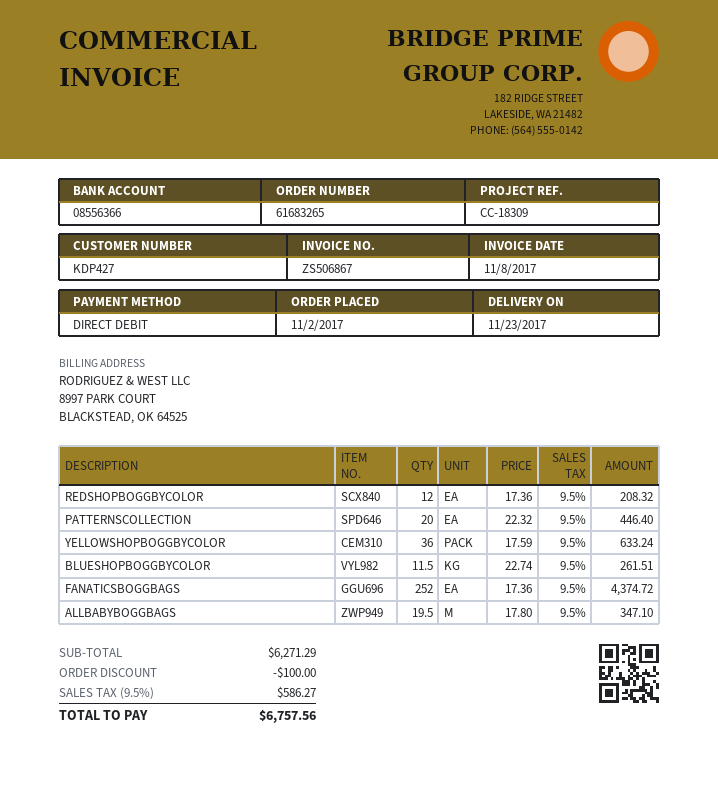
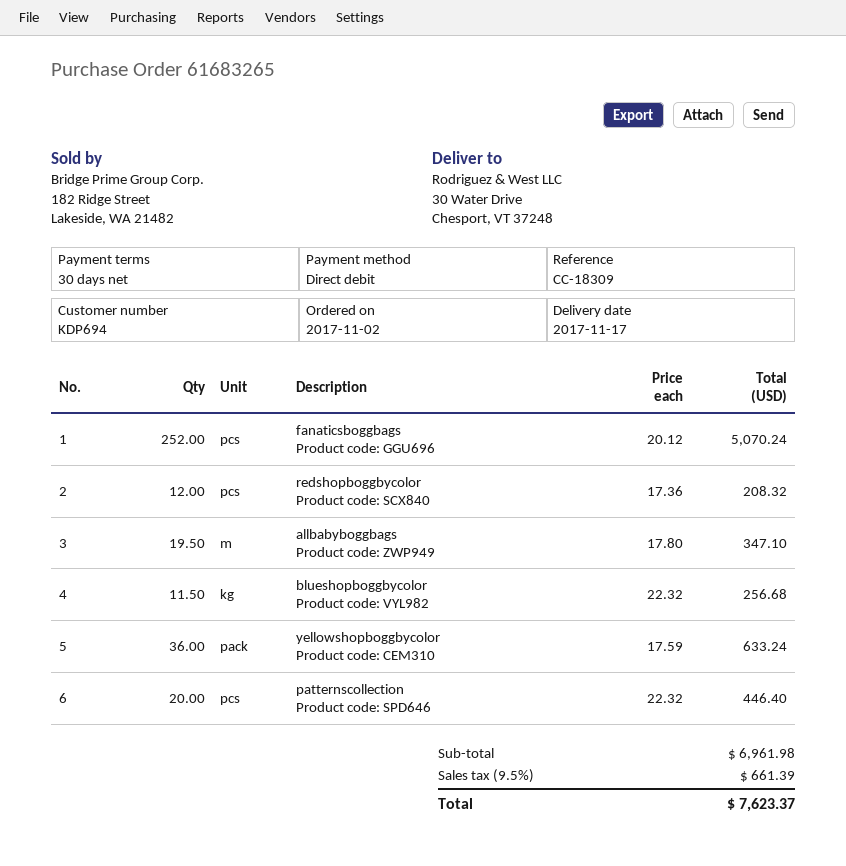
delivery date: 2017-11-23 -> 2017-11-17
customer number: KDP427 -> KDP694
BLUESHOPBOGGBYCOLOR: 11.5 x 22.74 = 261.51 -> 11.5 x 22.32 = 256.68
FANATICSBOGGBAGS: 252 x 17.36 = 4374.72 -> 252 x 20.12 = 5070.24
subtotal: 6271.29 -> 6961.98
discount: 100.00 -> none
tax: 9.5% = 586.27 -> 9.5% = 661.39
total: 6757.56 -> 7623.37

